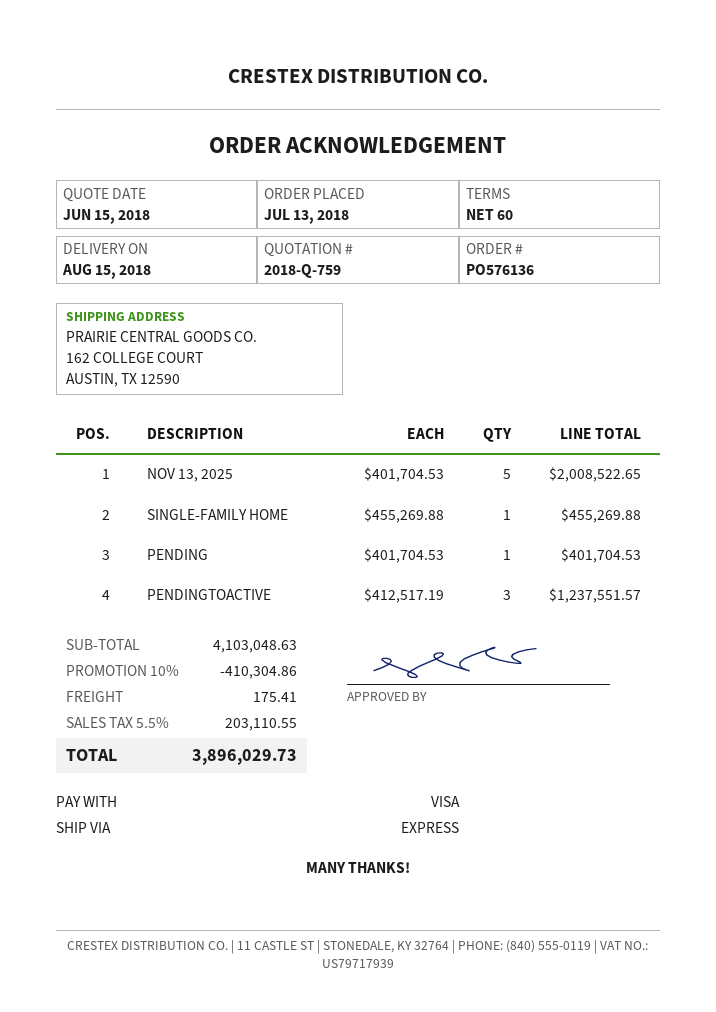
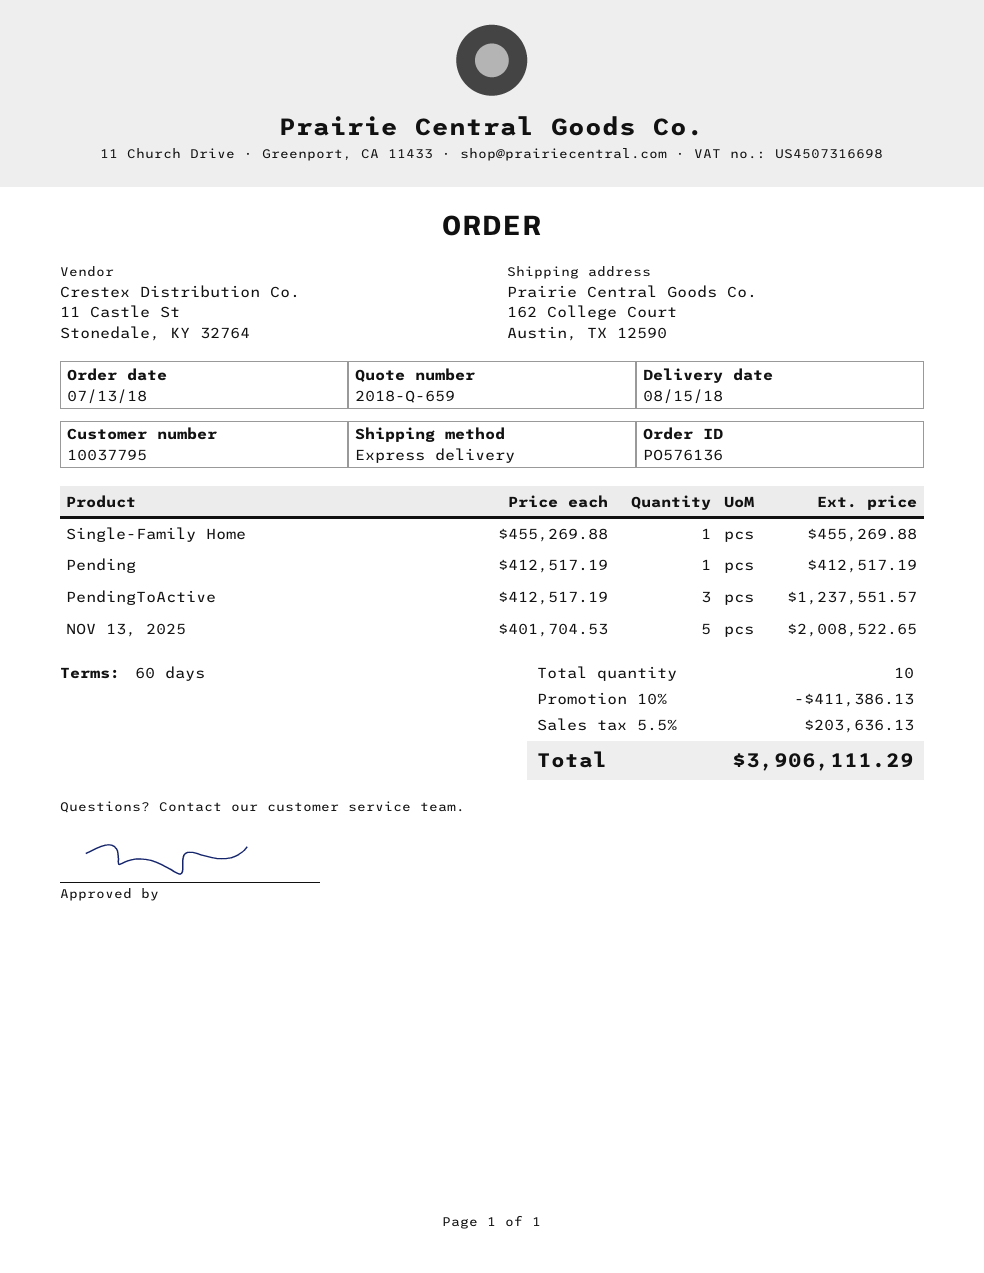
quote number: 2018-Q-759 -> 2018-Q-659
PENDING: 1 x 401704.53 = 401704.53 -> 1 x 412517.19 = 412517.19
discount: 10% = 410304.86 -> 10% = 411386.13
shipping: 175.41 -> none
tax: 5.5% = 203110.55 -> 5.5% = 203636.13
total: 3896029.73 -> 3906111.29

